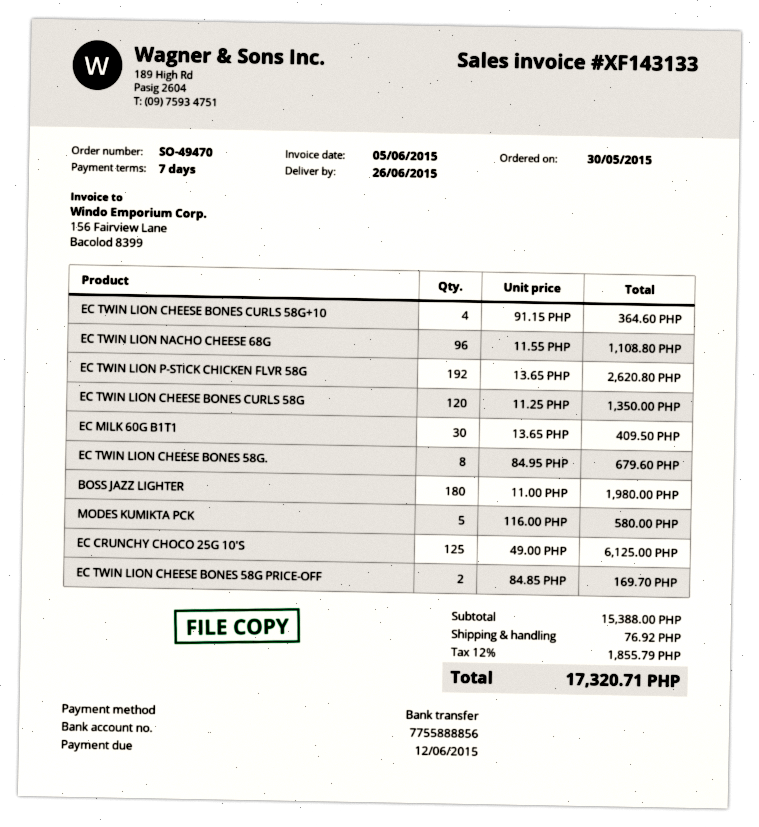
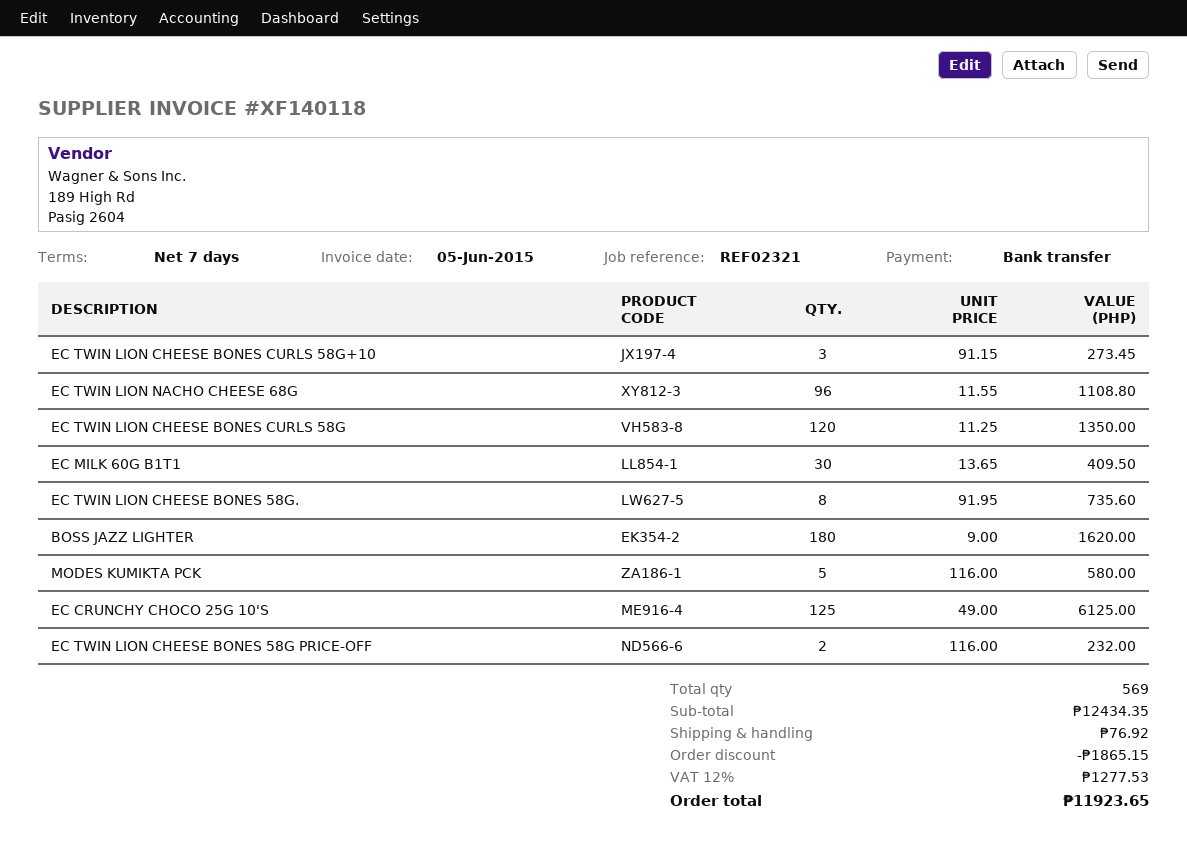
invoice number: XF143133 -> XF140118
EC TWIN LION CHEESE BONES CURLS 58G+10: 4 x 91.15 = 364.60 -> 3 x 91.15 = 273.45
EC TWIN LION P-STICK CHICKEN FLVR 58G: 192 x 13.65 = 2620.80 -> none
EC TWIN LION CHEESE BONES 58G.: 8 x 84.95 = 679.60 -> 8 x 91.95 = 735.60
BOSS JAZZ LIGHTER: 180 x 11.00 = 1980.00 -> 180 x 9.00 = 1620.00
EC TWIN LION CHEESE BONES 58G PRICE-OFF: 2 x 84.85 = 169.70 -> 2 x 116.00 = 232.00
subtotal: 15388.00 -> 12434.35
discount: none -> 1865.15
tax: 12% = 1855.79 -> 12% = 1277.53
total: 17320.71 -> 11923.65

